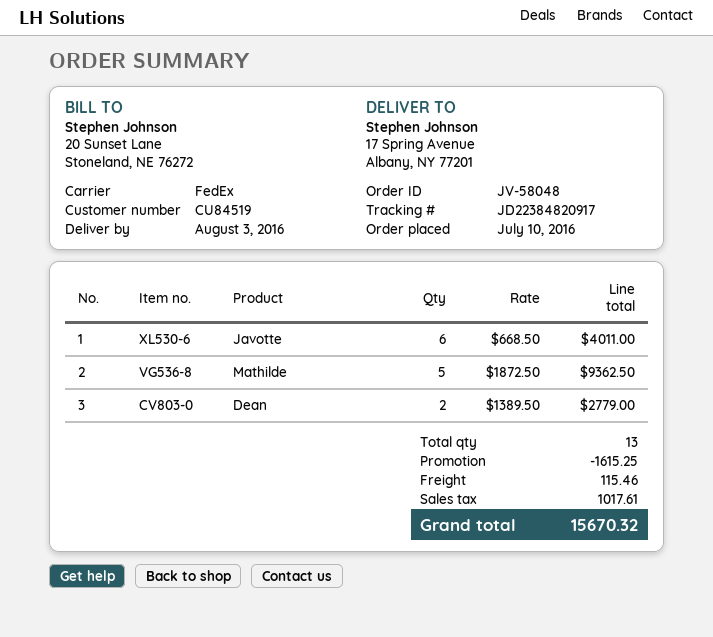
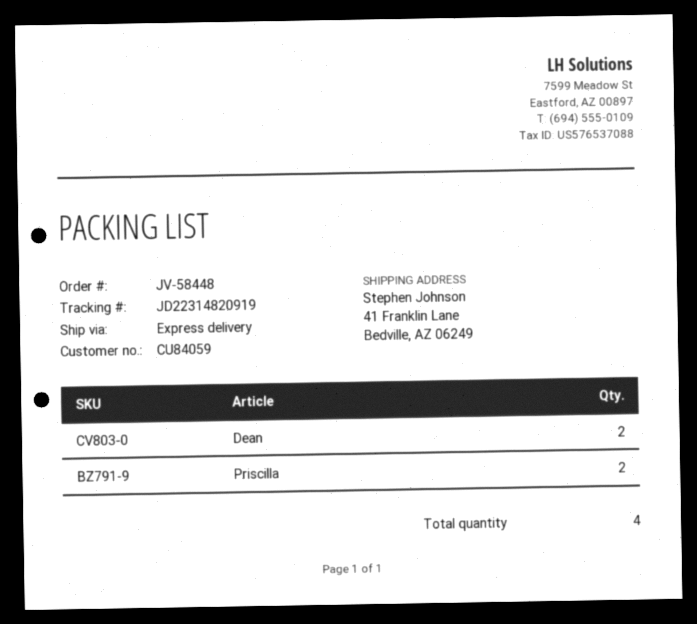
order number: JV-58048 -> JV-58448
customer number: CU84519 -> CU84059
shipping method: FedEx -> express
tracking number: JD22384820917 -> JD22314820919
ship to: 17 Spring Avenue, Albany, NY 77201 -> 41 Franklin Lane, Bedville, AZ 06249
Javotte: 6 -> none
Mathilde: 5 -> none
Priscilla: none -> 2
total quantity: 13 -> 4

